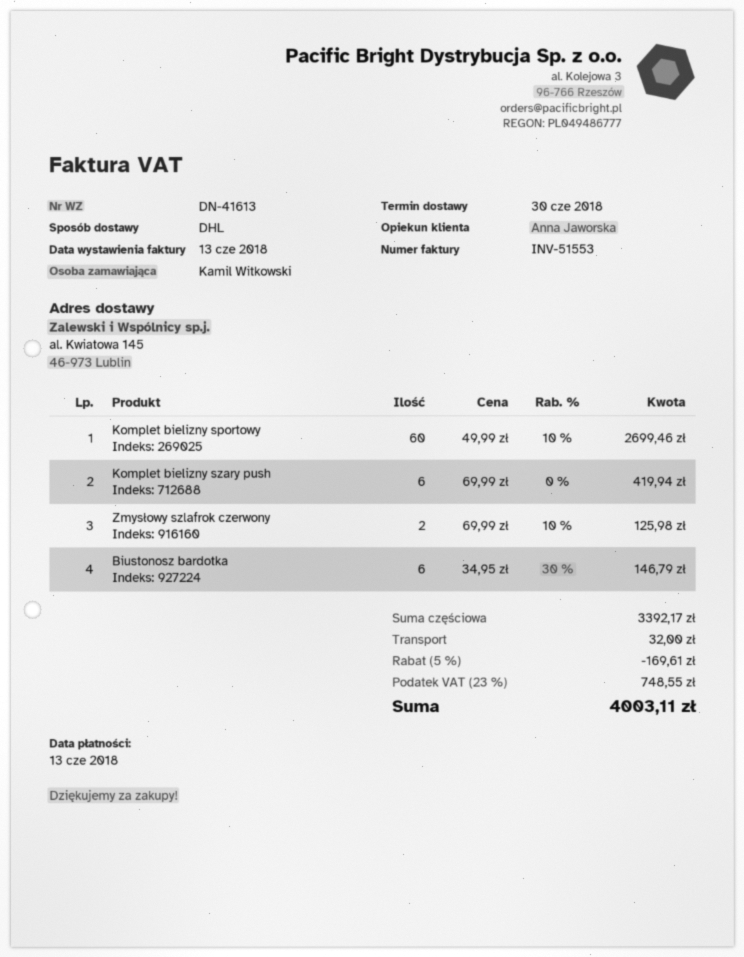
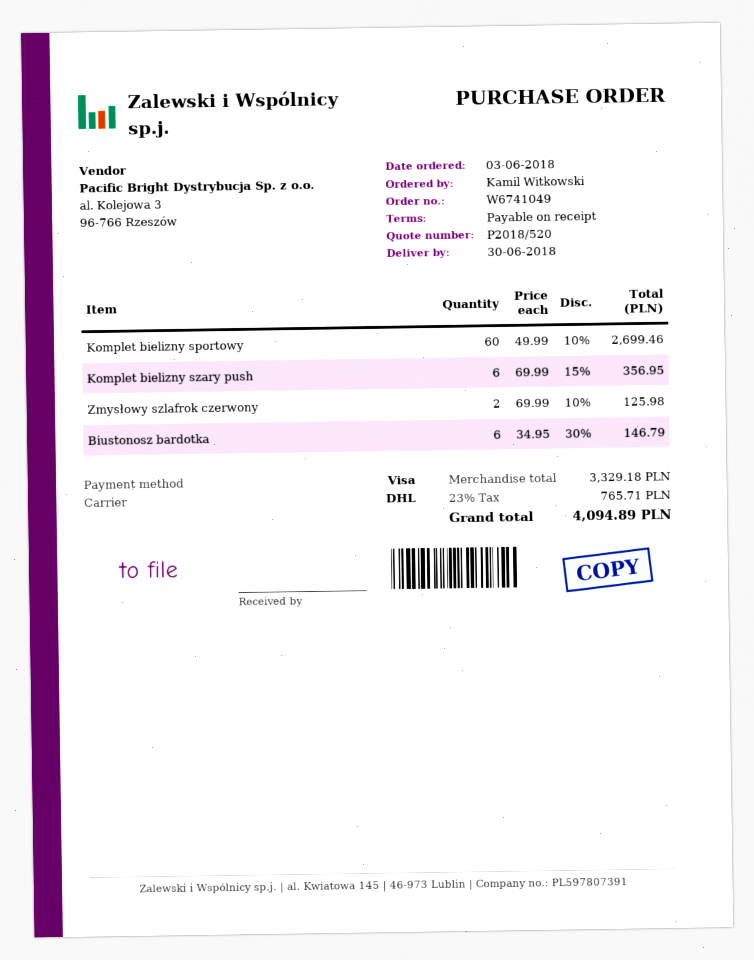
Komplet bielizny szary push: 6 x 69.99 = 419.94 -> 6 x 69.99 - 15% = 356.95
subtotal: 3392.17 -> 3329.18
discount: 5% = 169.61 -> none
shipping: 32.00 -> none
tax: 23% = 748.55 -> 23% = 765.71
total: 4003.11 -> 4094.89

